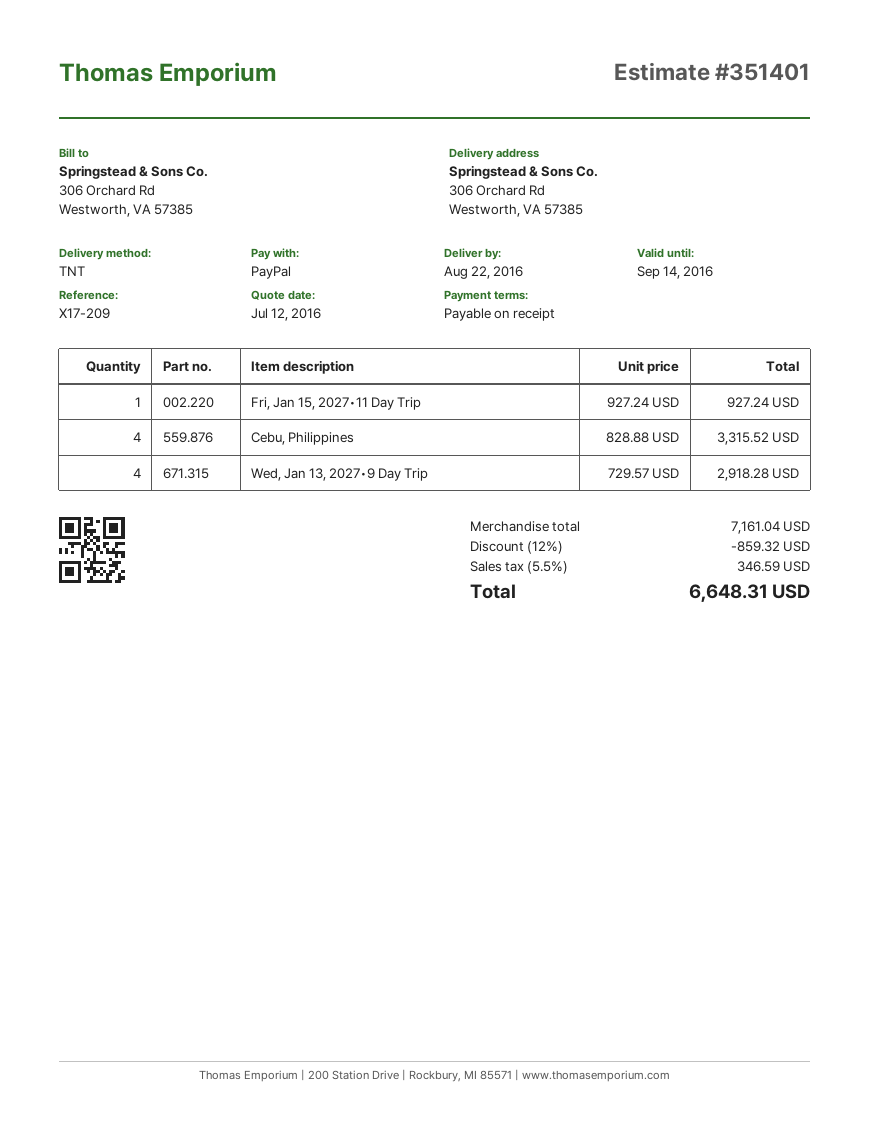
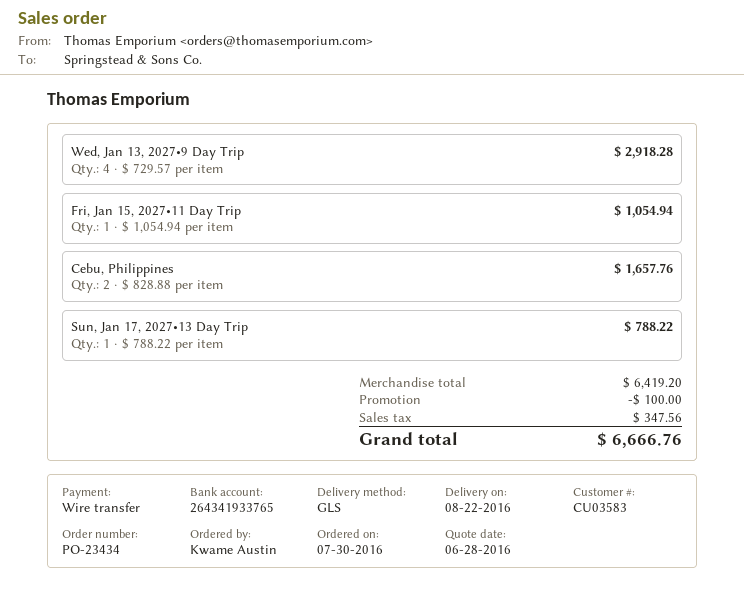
quote date: 2016-07-12 -> 2016-06-28
payment method: PayPal -> bank transfer
shipping method: TNT -> GLS
Fri, Jan 15, 2027•11 Day Trip: 1 x 927.24 = 927.24 -> 1 x 1054.94 = 1054.94
Cebu, Philippines: 4 x 828.88 = 3315.52 -> 2 x 828.88 = 1657.76
Sun, Jan 17, 2027•13 Day Trip: none -> 1 x 788.22 = 788.22
subtotal: 7161.04 -> 6419.20
discount: 859.32 -> 100.00
tax: 346.59 -> 347.56
total: 6648.31 -> 6666.76

